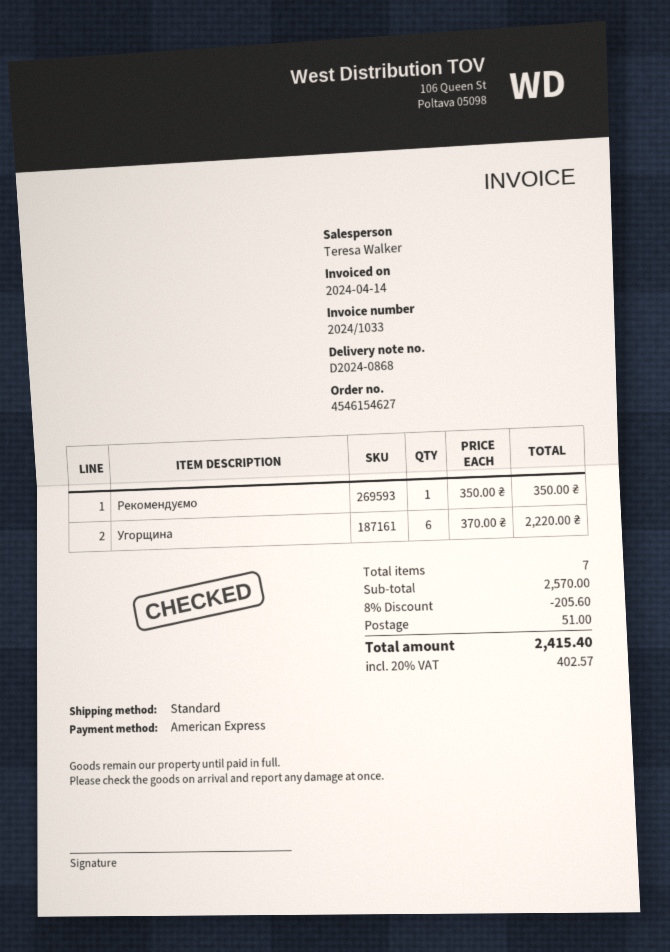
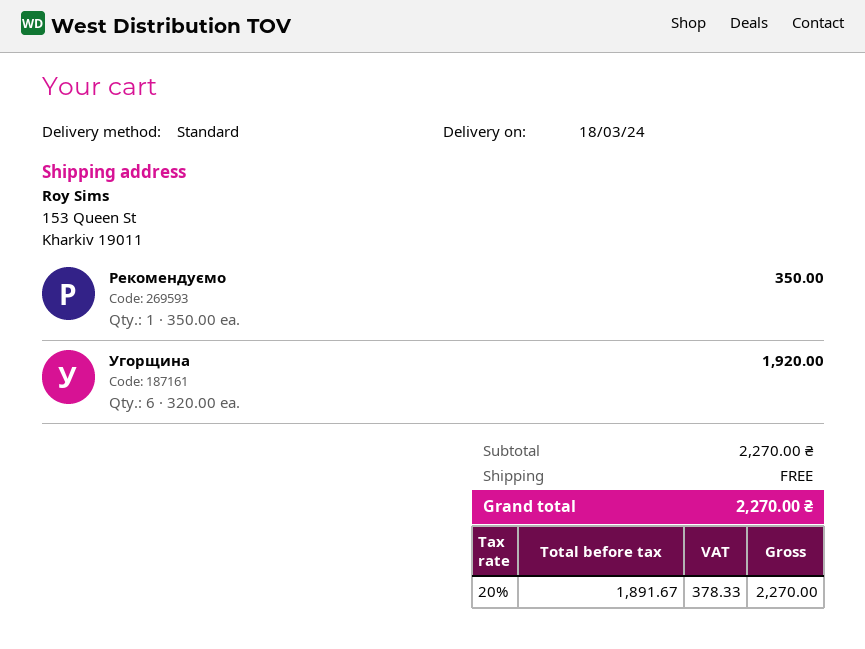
Угорщина: 6 x 370.00 = 2220.00 -> 6 x 320.00 = 1920.00
subtotal: 2570.00 -> 2270.00
discount: 8% = 205.60 -> none
shipping: 51.00 -> 0.00
tax: 20% = 402.57 -> 20% = 378.33
total: 2415.40 -> 2270.00

